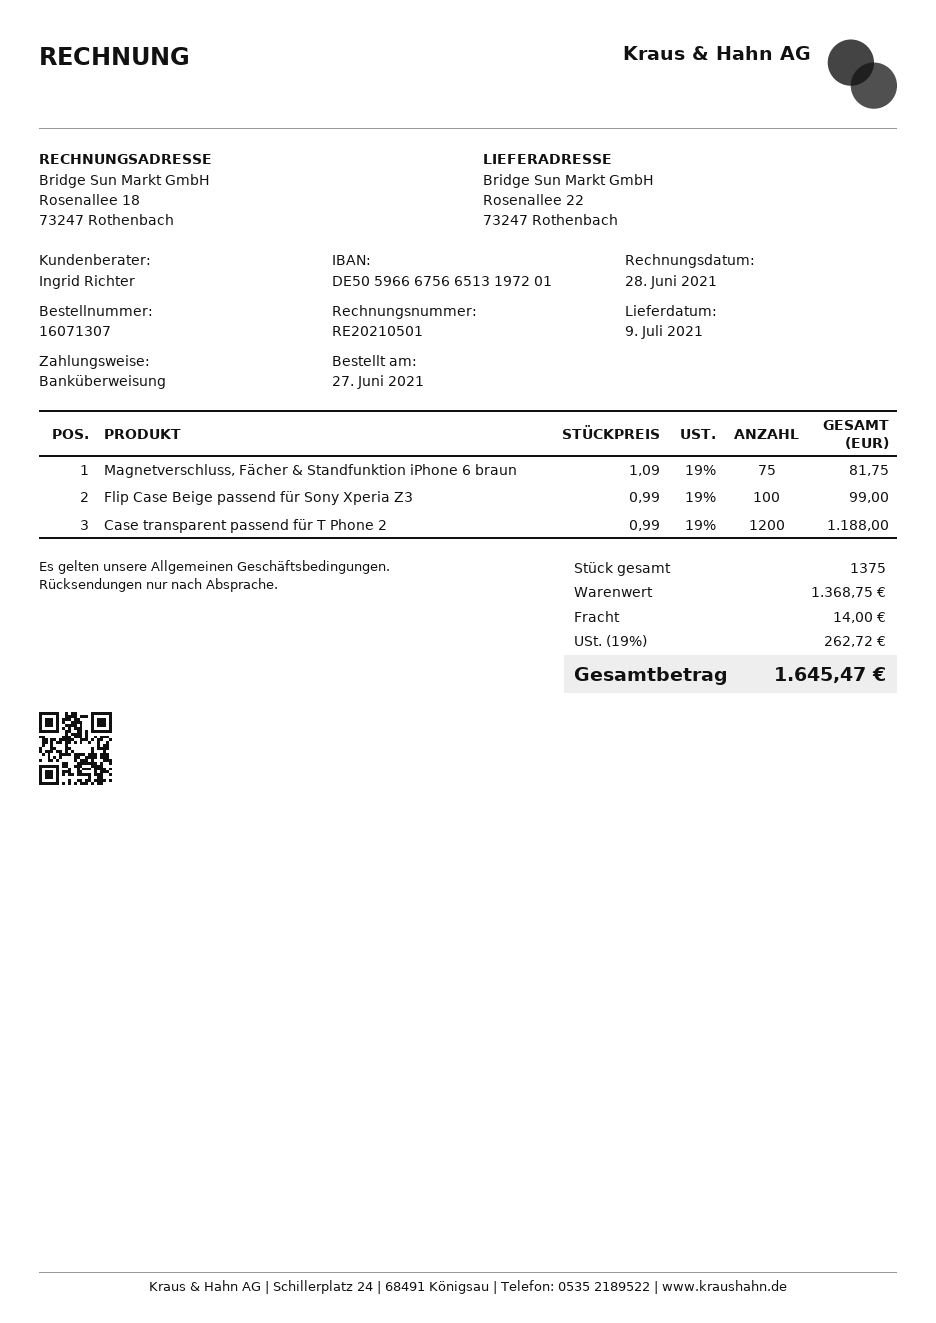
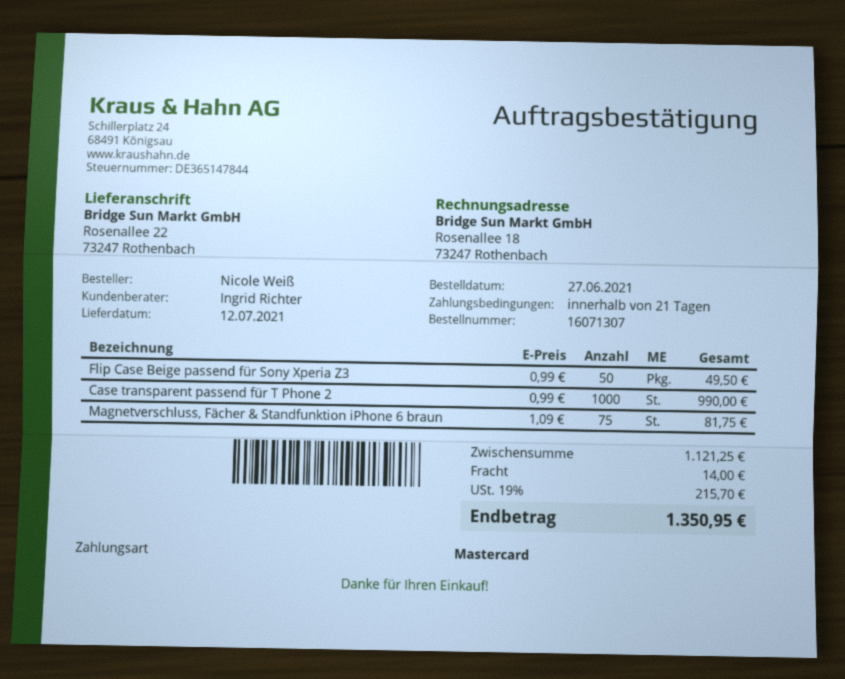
delivery date: 2021-07-09 -> 2021-07-12
payment method: bank transfer -> Mastercard
Flip Case Beige passend für Sony Xperia Z3: 100 x 0.99 = 99.00 -> 50 x 0.99 = 49.50
Case transparent passend für T Phone 2: 1200 x 0.99 = 1188.00 -> 1000 x 0.99 = 990.00
subtotal: 1368.75 -> 1121.25
tax: 19% = 262.72 -> 19% = 215.70
total: 1645.47 -> 1350.95

